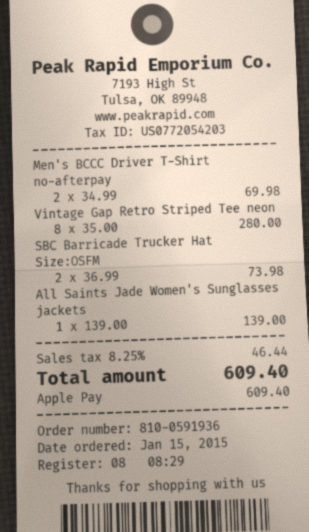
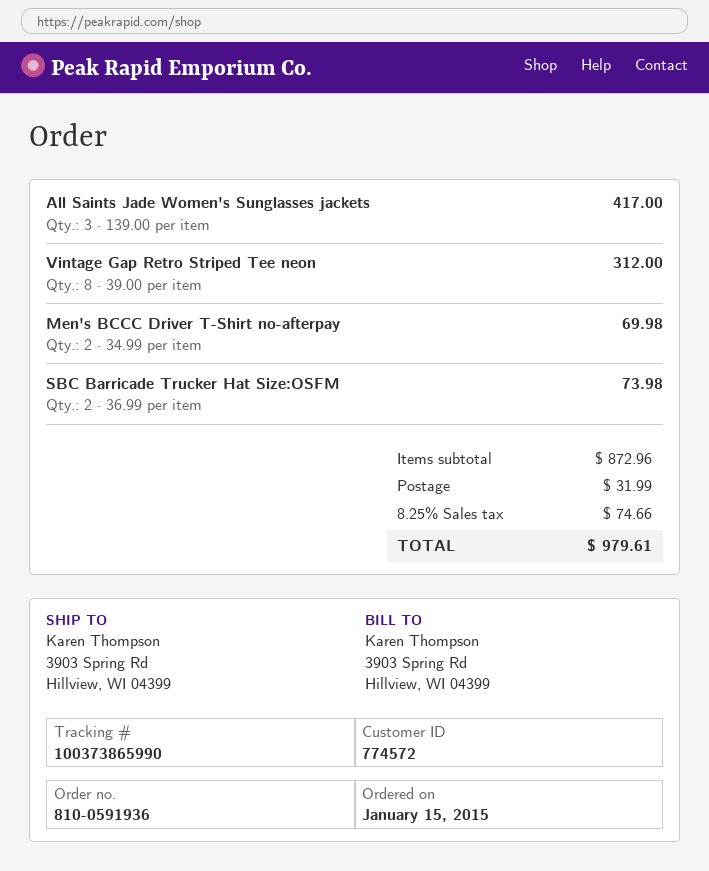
Vintage Gap Retro Striped Tee neon: 8 x 35.00 = 280.00 -> 8 x 39.00 = 312.00
All Saints Jade Women's Sunglasses jackets: 1 x 139.00 = 139.00 -> 3 x 139.00 = 417.00
shipping: none -> 31.99
tax: 8.25% = 46.44 -> 8.25% = 74.66
total: 609.40 -> 979.61

